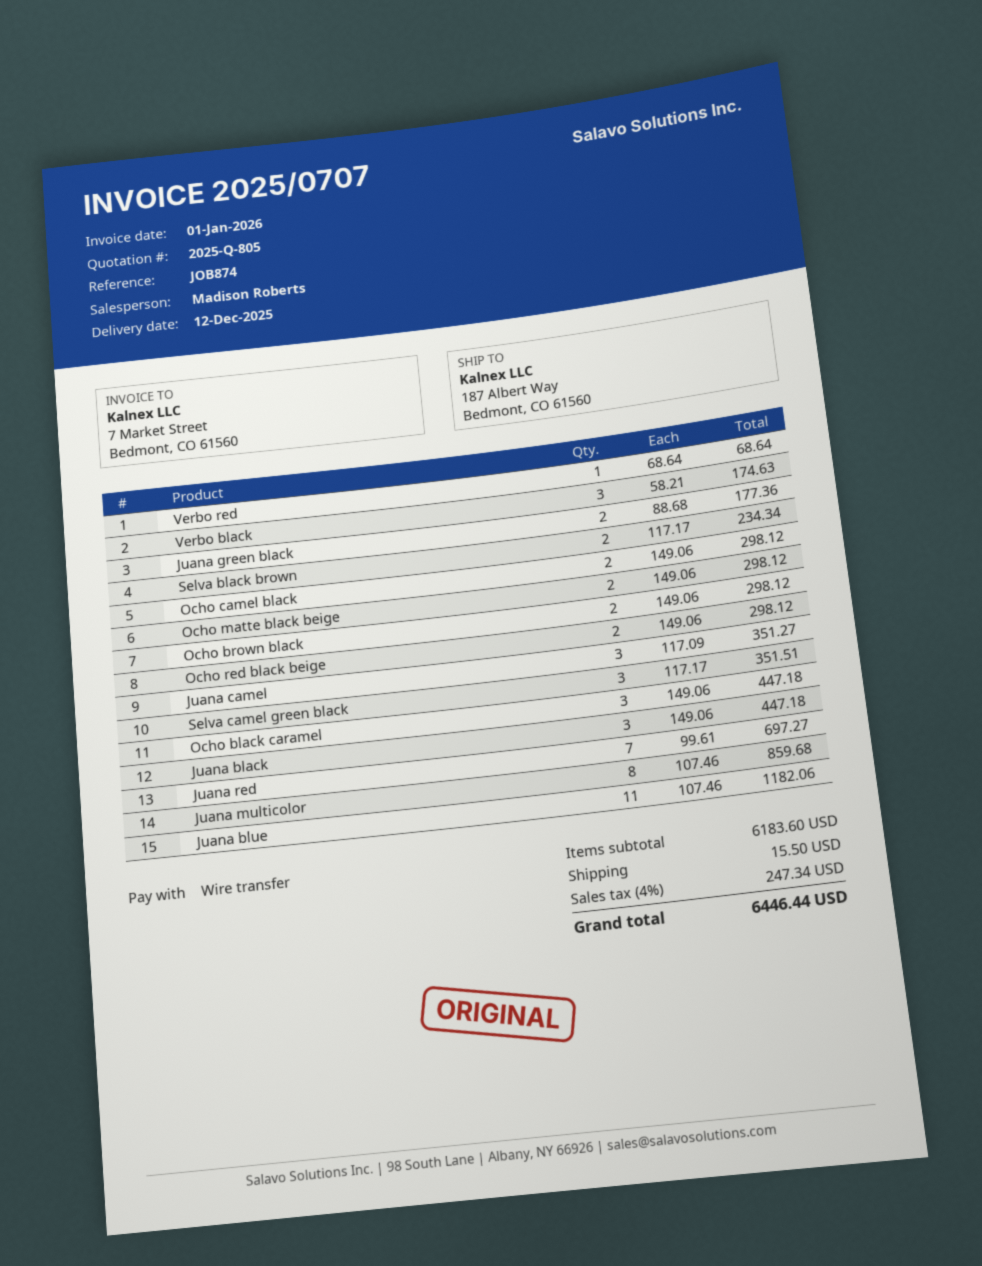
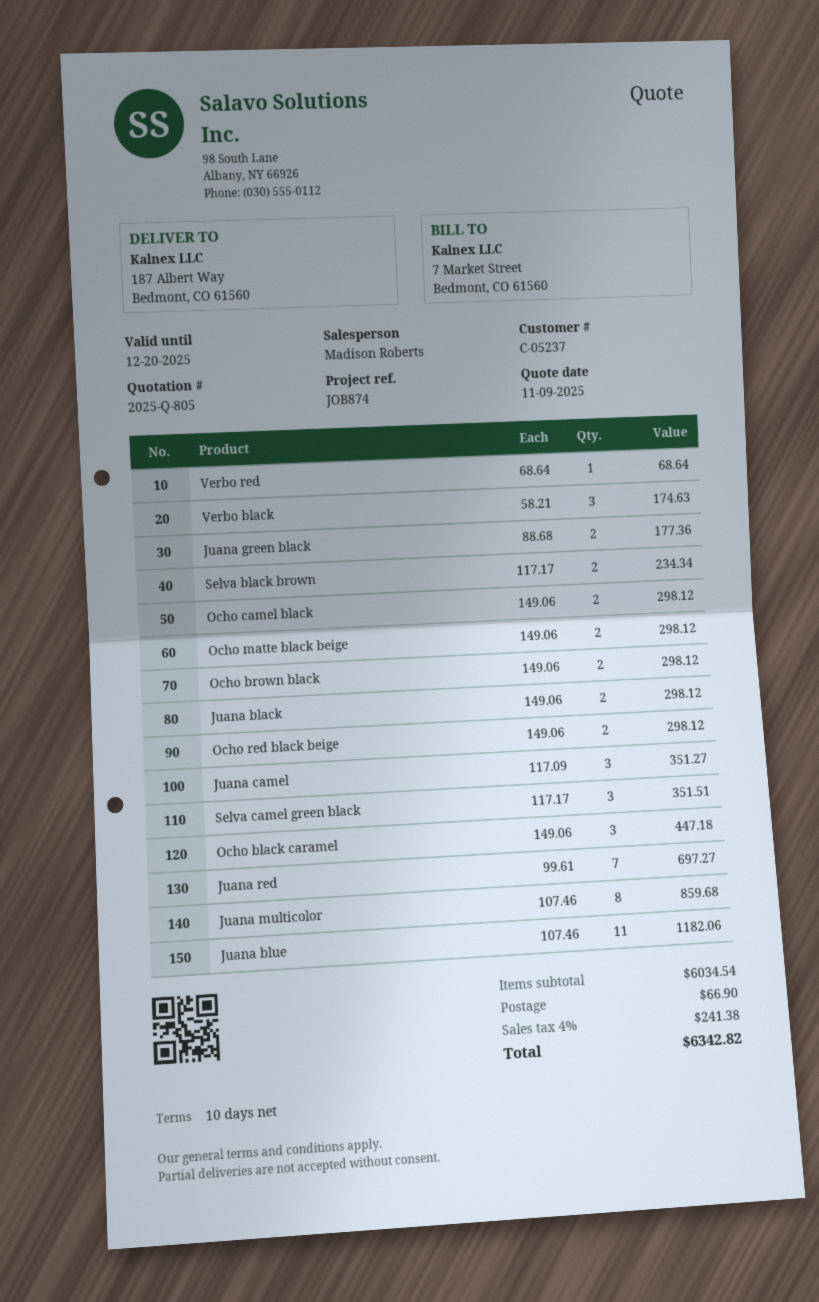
Juana black: 3 x 149.06 = 447.18 -> 2 x 149.06 = 298.12
subtotal: 6183.60 -> 6034.54
shipping: 15.50 -> 66.90
tax: 4% = 247.34 -> 4% = 241.38
total: 6446.44 -> 6342.82

